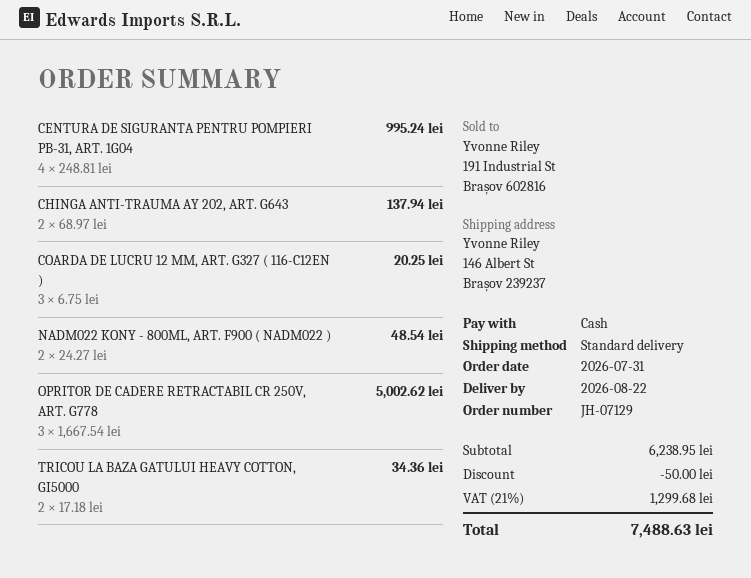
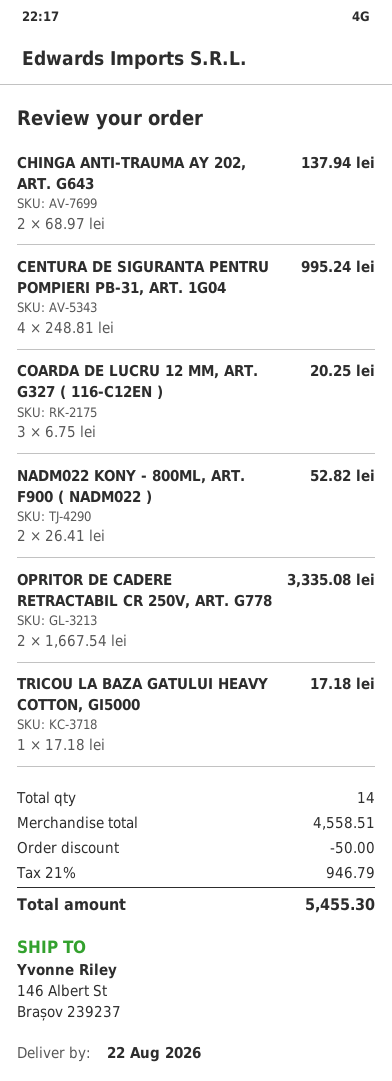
NADM022 KONY - 800ML, ART. F900 ( NADM022 ): 2 x 24.27 = 48.54 -> 2 x 26.41 = 52.82
OPRITOR DE CADERE RETRACTABIL CR 250V, ART. G778: 3 x 1667.54 = 5002.62 -> 2 x 1667.54 = 3335.08
TRICOU LA BAZA GATULUI HEAVY COTTON, GI5000: 2 x 17.18 = 34.36 -> 1 x 17.18 = 17.18
subtotal: 6238.95 -> 4558.51
tax: 21% = 1299.68 -> 21% = 946.79
total: 7488.63 -> 5455.30

